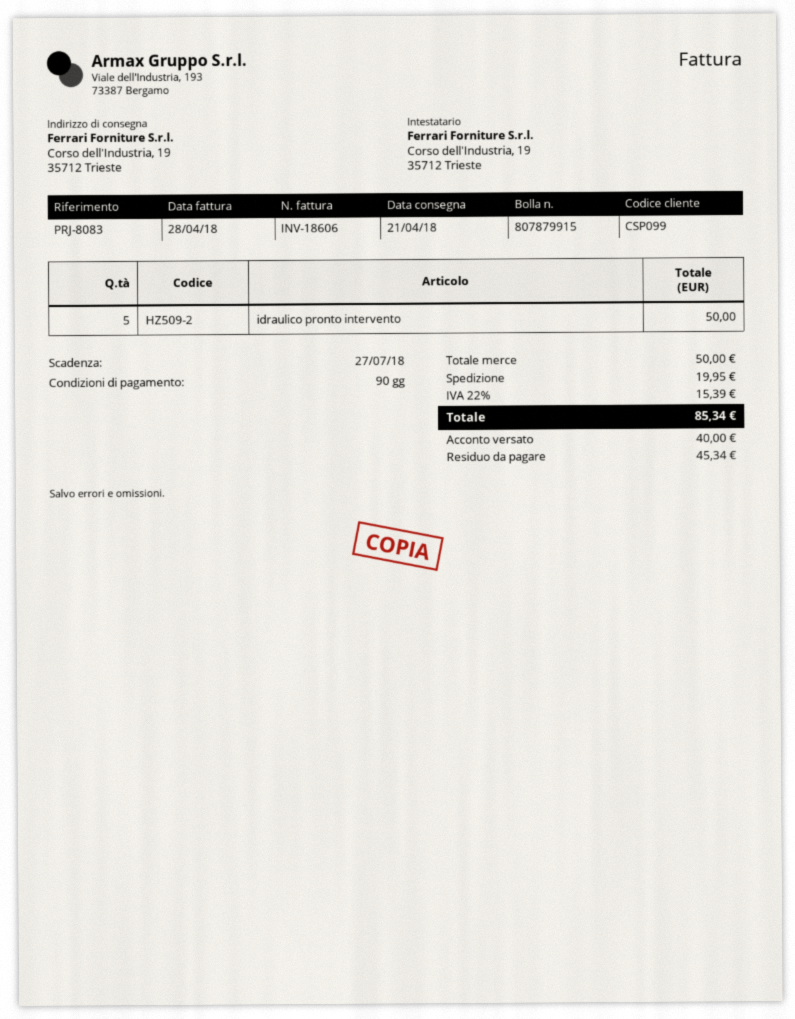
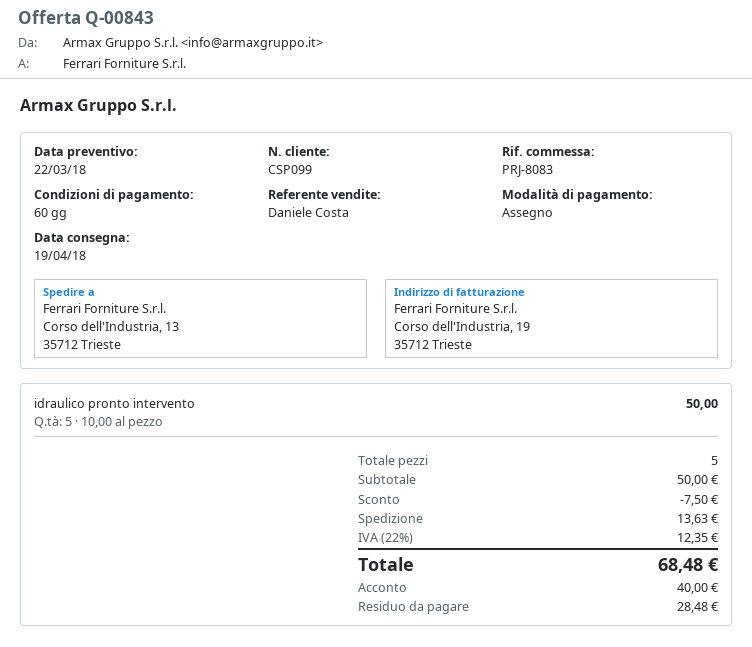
delivery date: 2018-04-21 -> 2018-04-19
payment terms: 90 days -> 60 days
ship to: Corso dell'Industria, 19, 35712 Trieste -> Corso dell'Industria, 13, 35712 Trieste
discount: none -> 7.50
shipping: 19.95 -> 13.63
tax: 22% = 15.39 -> 22% = 12.35
total: 85.34 -> 68.48
balance: 45.34 -> 28.48

